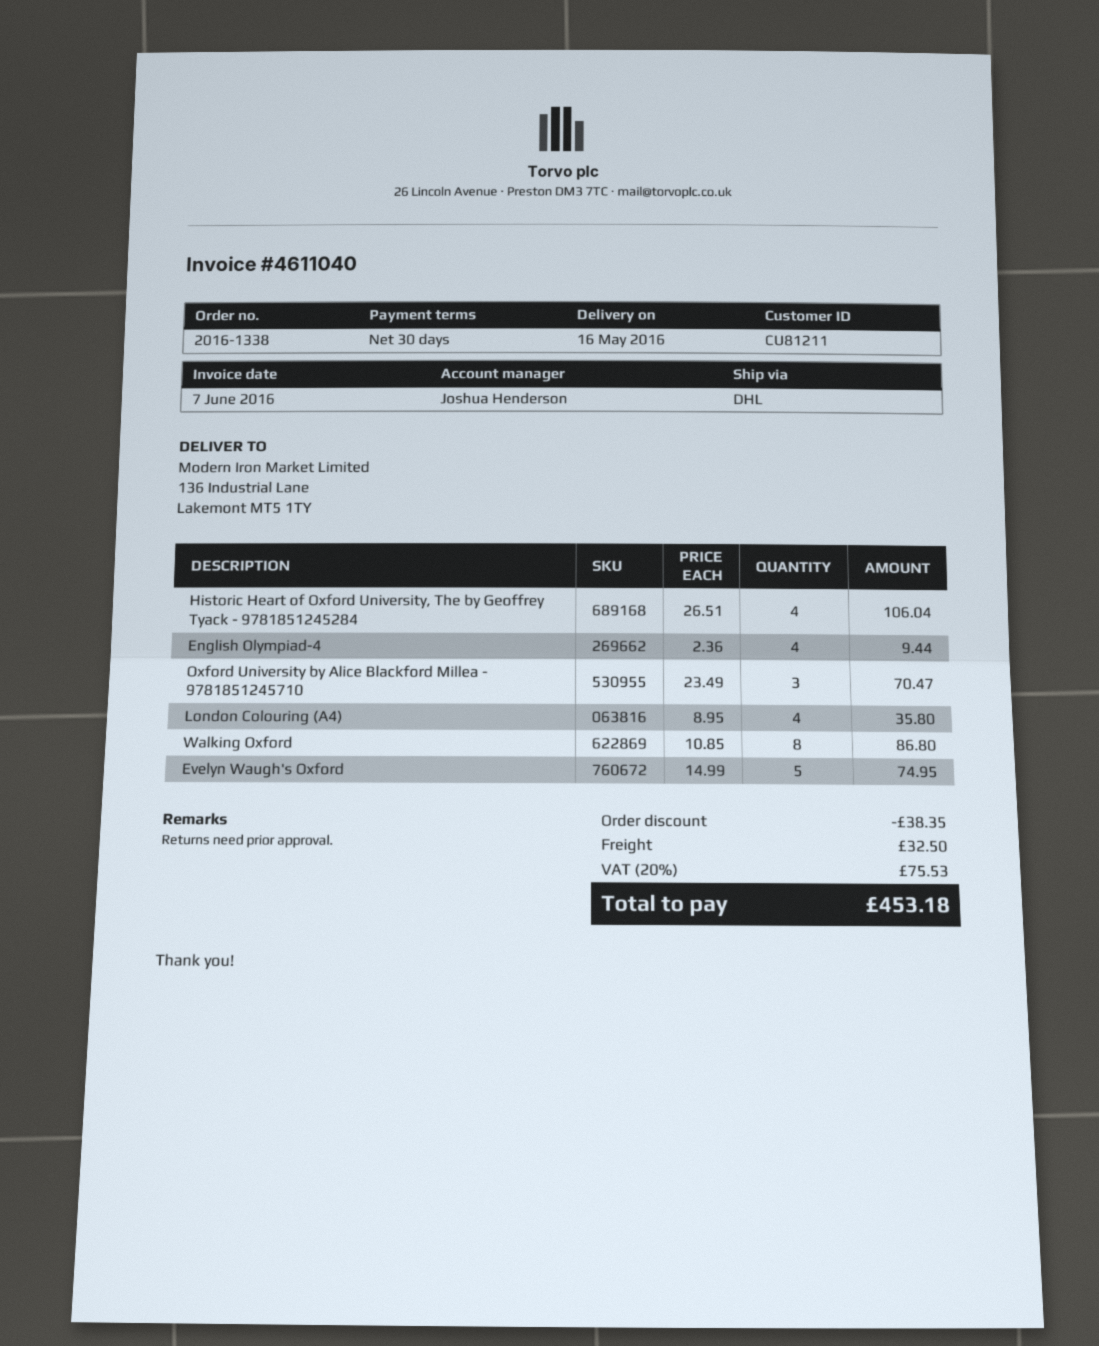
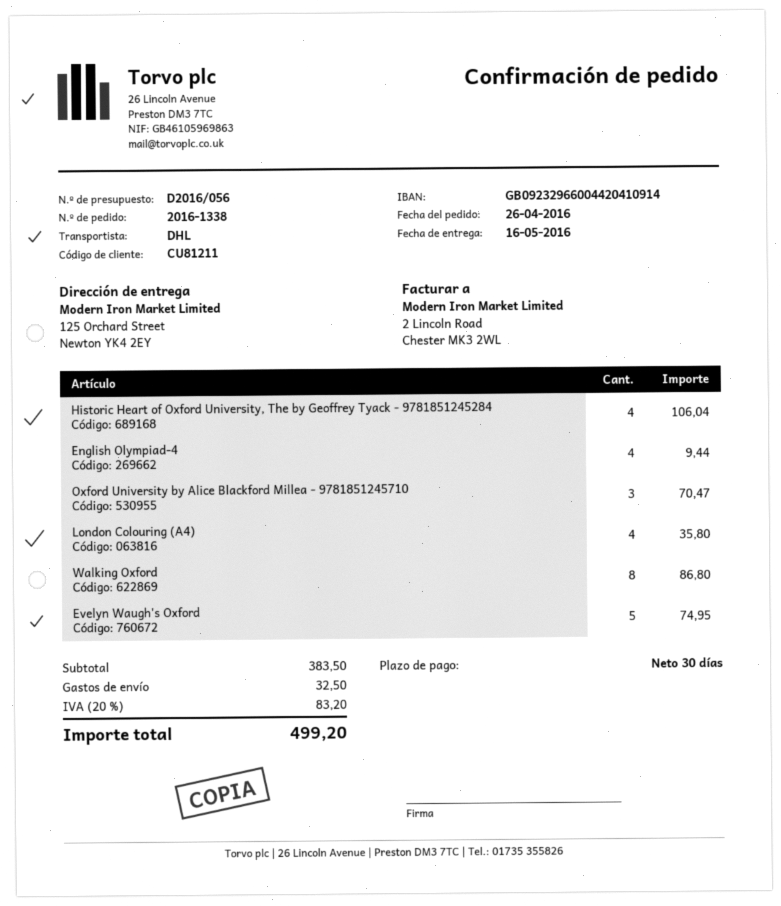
ship to: 136 Industrial Lane, Lakemont MT5 1TY -> 125 Orchard Street, Newton YK4 2EY
discount: 38.35 -> none
tax: 20% = 75.53 -> 20% = 83.20
total: 453.18 -> 499.20

